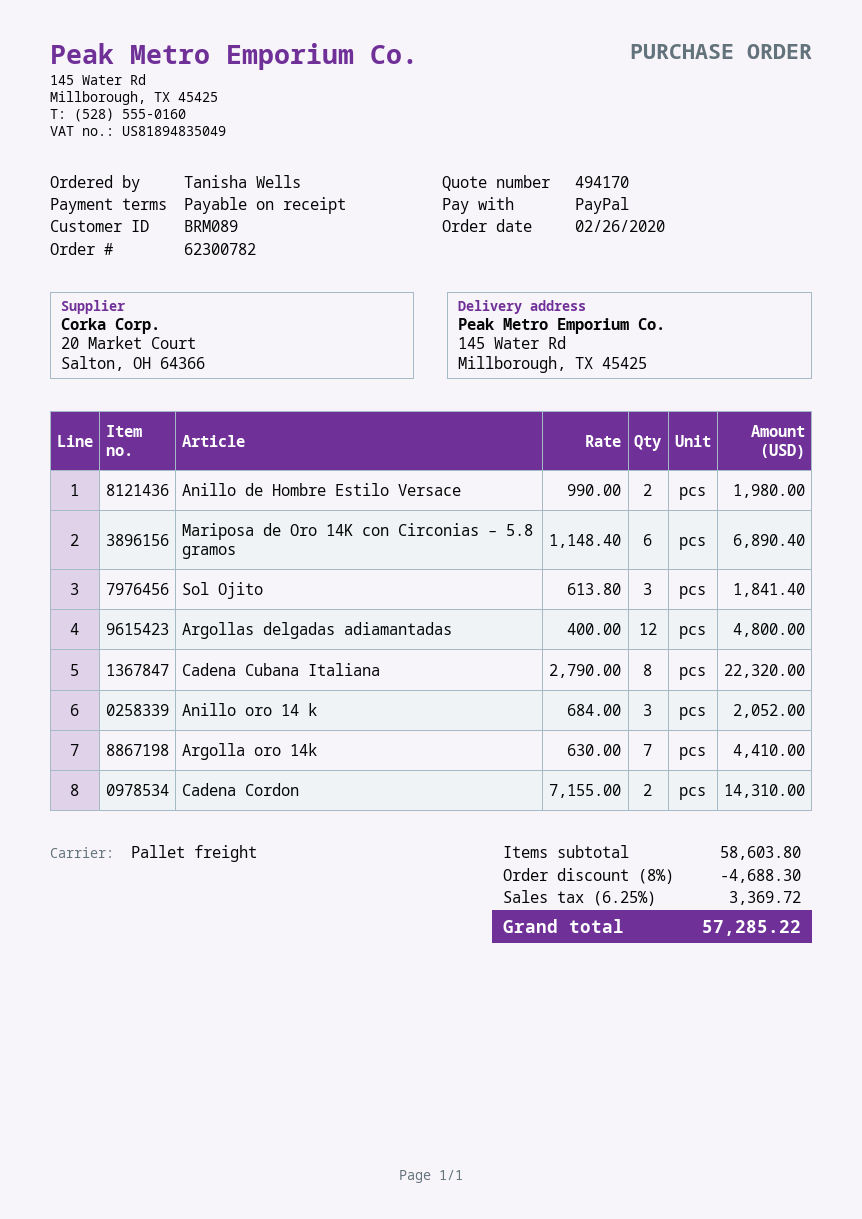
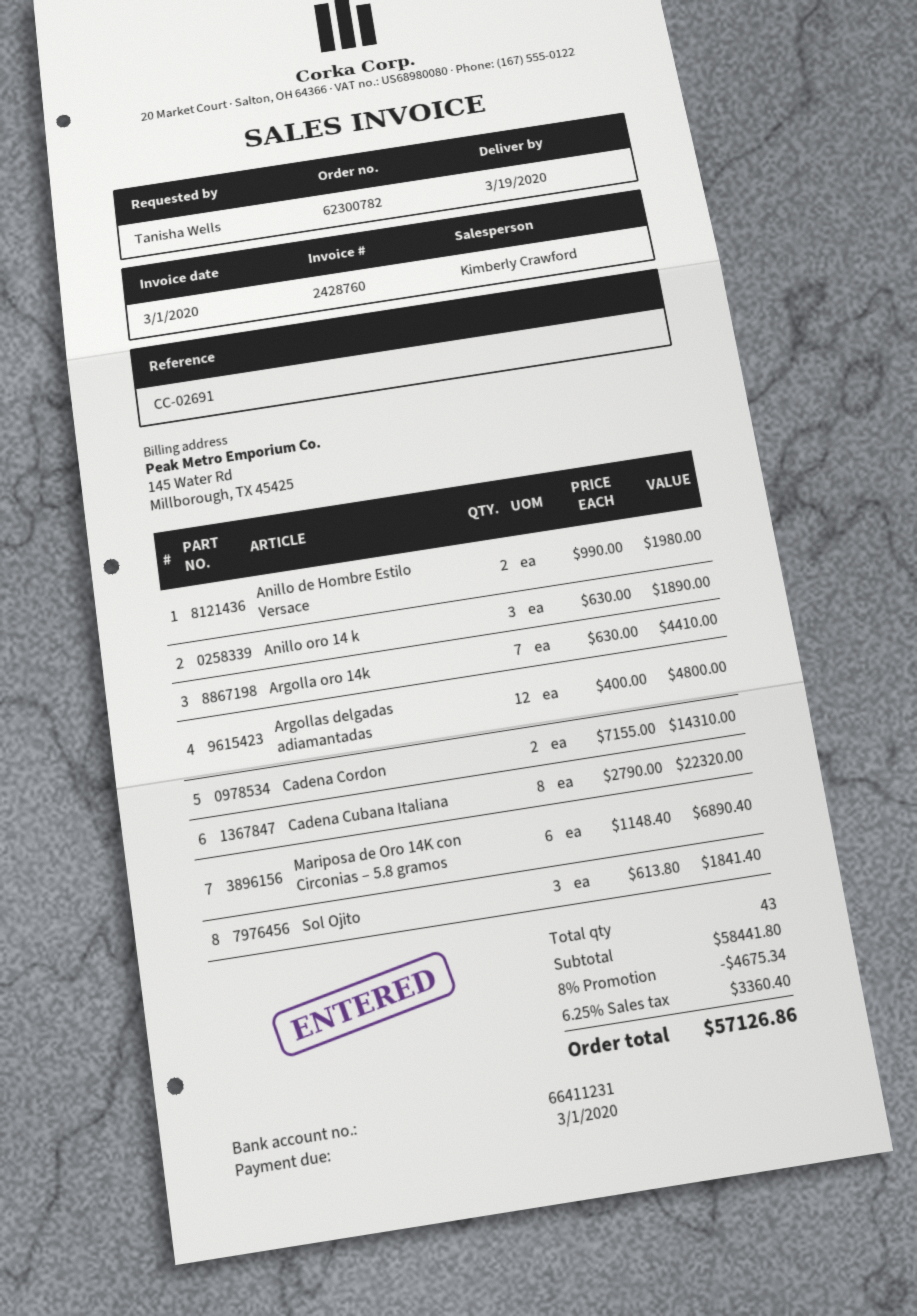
Anillo oro 14 k: 3 x 684.00 = 2052.00 -> 3 x 630.00 = 1890.00
subtotal: 58603.80 -> 58441.80
discount: 8% = 4688.30 -> 8% = 4675.34
tax: 6.25% = 3369.72 -> 6.25% = 3360.40
total: 57285.22 -> 57126.86

